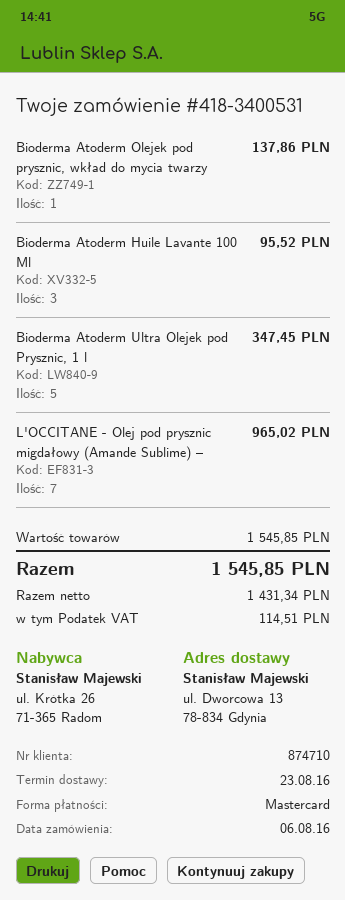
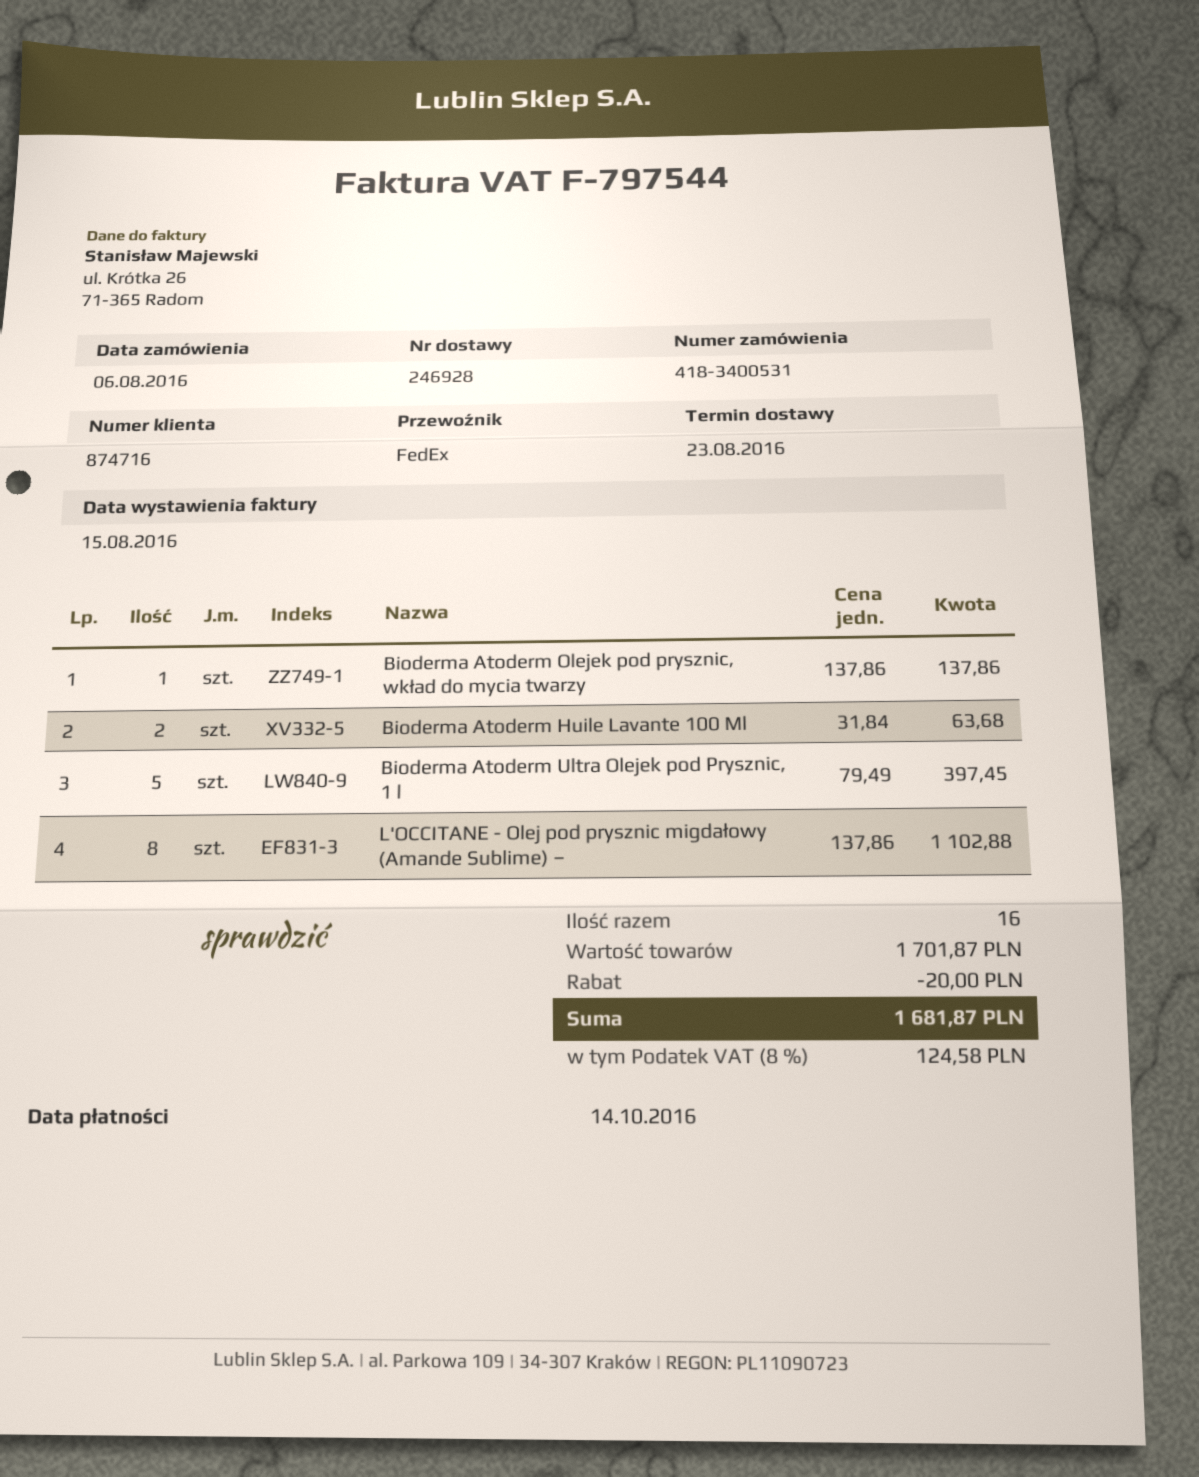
customer number: 874710 -> 874716
Bioderma Atoderm Huile Lavante 100 Ml: 3 for 95.52 -> 2 for 63.68
Bioderma Atoderm Ultra Olejek pod Prysznic, 1 l: 5 for 347.45 -> 5 for 397.45
L'OCCITANE - Olej pod prysznic migdałowy (Amande Sublime) –: 7 for 965.02 -> 8 for 1102.88
subtotal: 1545.85 -> 1701.87
discount: none -> 20.00
tax: 114.51 -> 124.58
total: 1545.85 -> 1681.87

